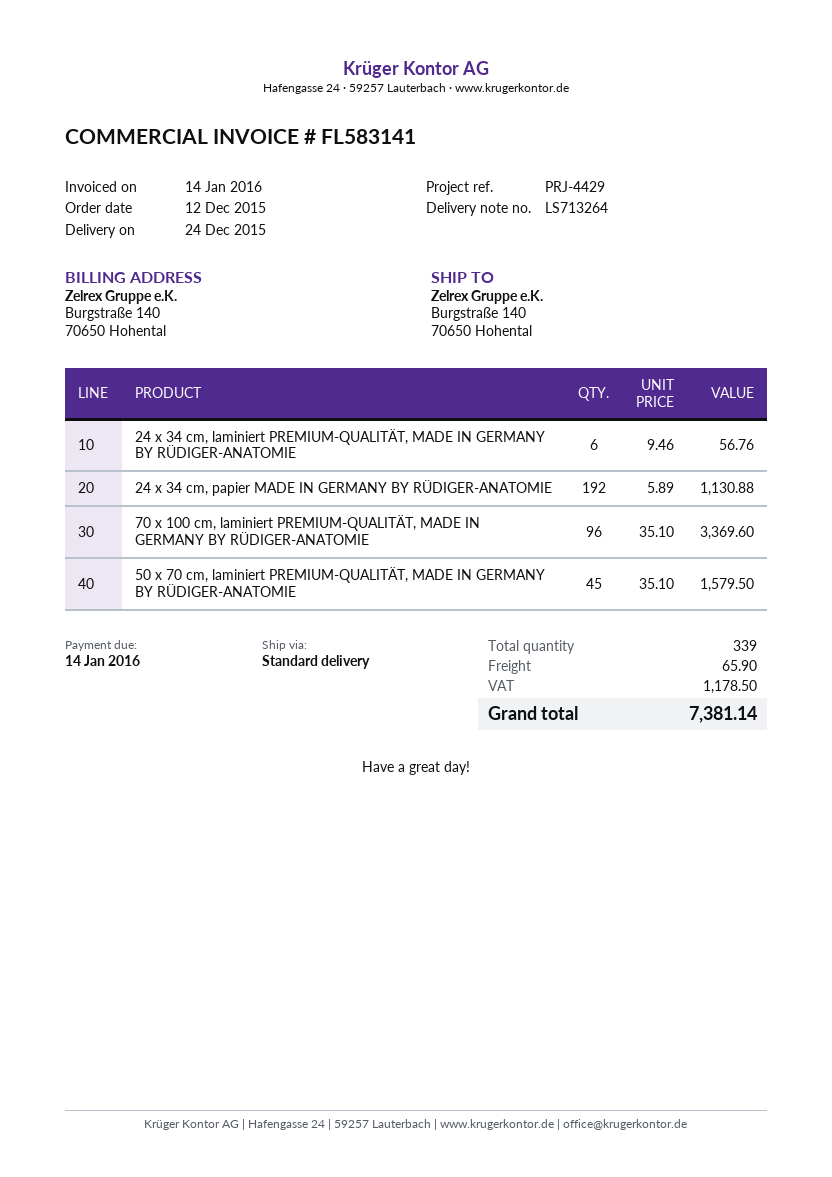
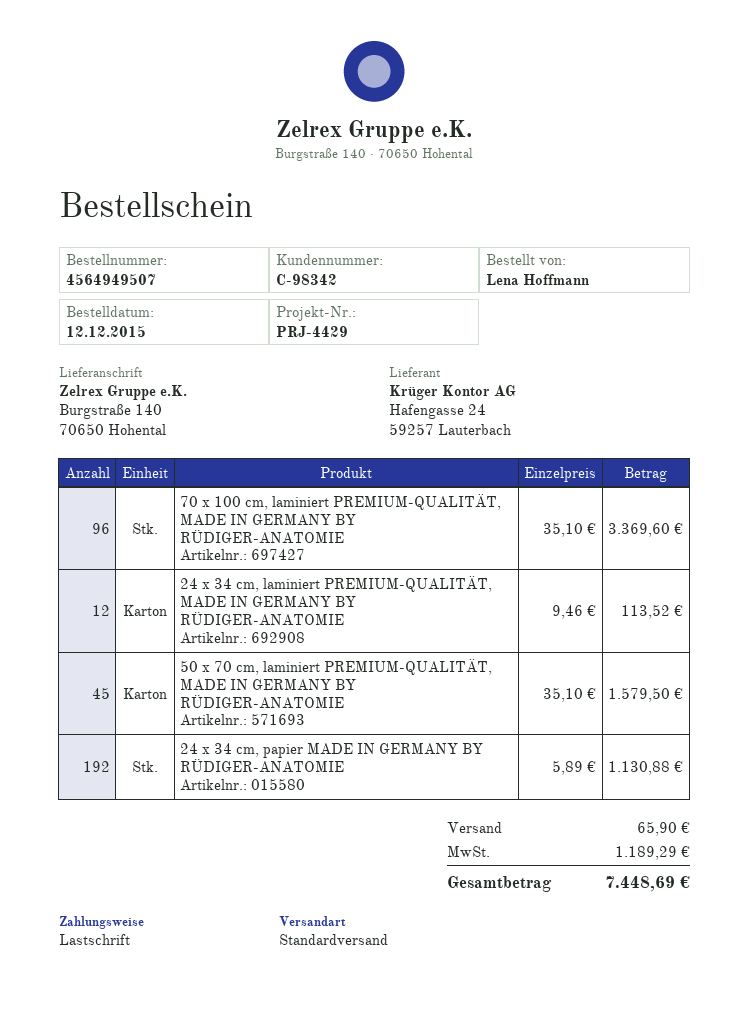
24 x 34 cm, laminiert PREMIUM-QUALITÄT, MADE IN GERMANY BY RÜDIGER-ANATOMIE: 6 x 9.46 = 56.76 -> 12 x 9.46 = 113.52
tax: 1178.50 -> 1189.29
total: 7381.14 -> 7448.69

